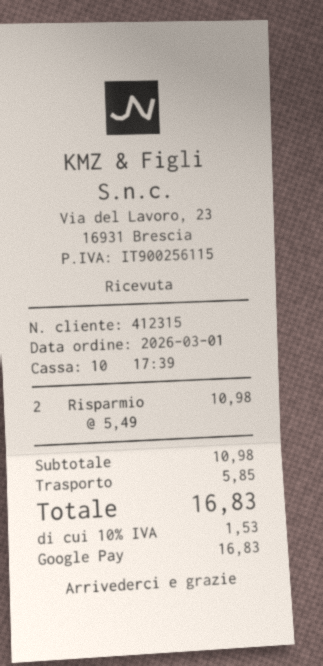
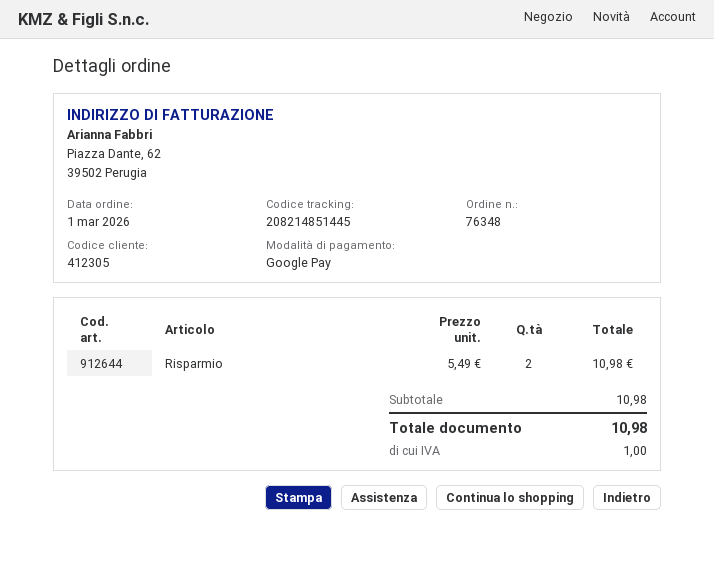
customer number: 412315 -> 412305
shipping: 5.85 -> none
tax: 1.53 -> 1.00
total: 16.83 -> 10.98

